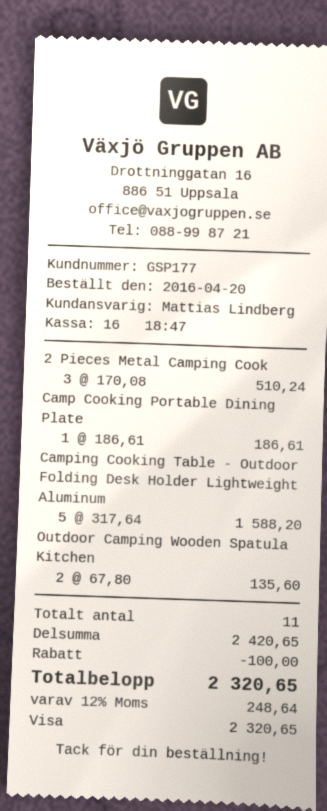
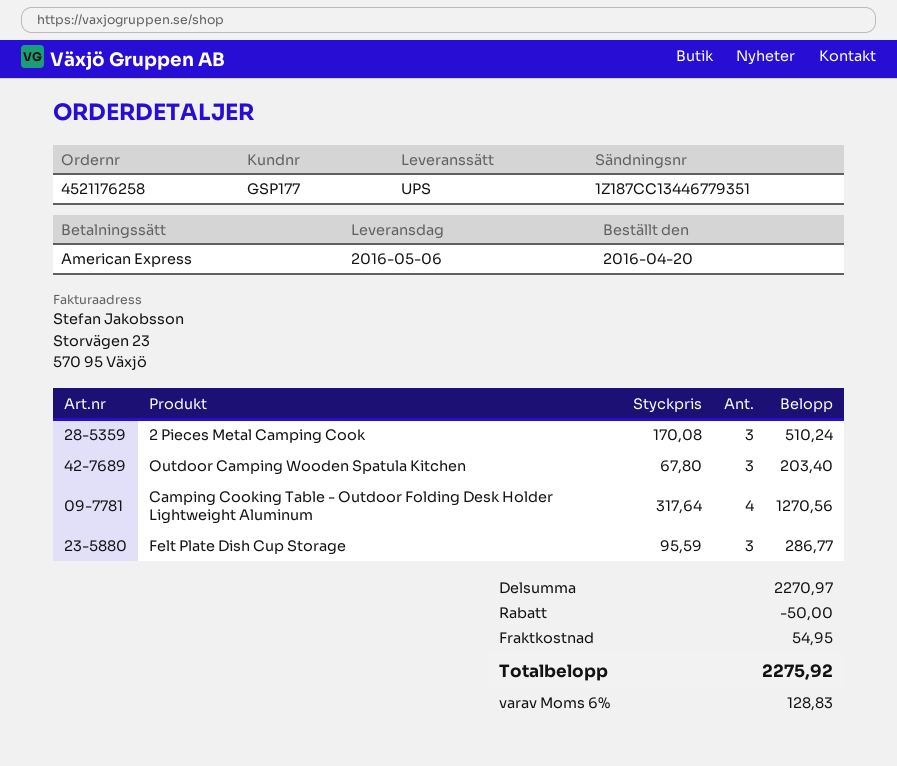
payment method: Visa -> American Express
Camp Cooking Portable Dining Plate: 1 x 186.61 = 186.61 -> none
Camping Cooking Table - Outdoor Folding Desk Holder Lightweight Aluminum: 5 x 317.64 = 1588.20 -> 4 x 317.64 = 1270.56
Outdoor Camping Wooden Spatula Kitchen: 2 x 67.80 = 135.60 -> 3 x 67.80 = 203.40
Felt Plate Dish Cup Storage: none -> 3 x 95.59 = 286.77
subtotal: 2420.65 -> 2270.97
discount: 100.00 -> 50.00
shipping: none -> 54.95
tax: 12% = 248.64 -> 6% = 128.83
total: 2320.65 -> 2275.92

